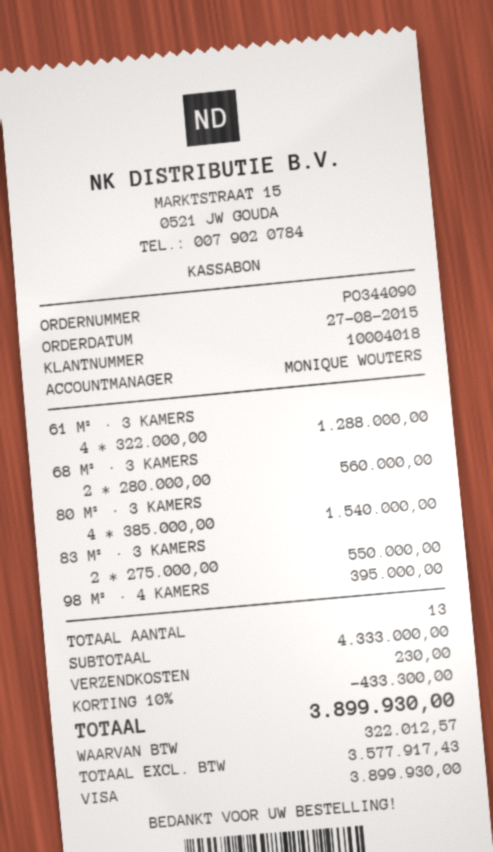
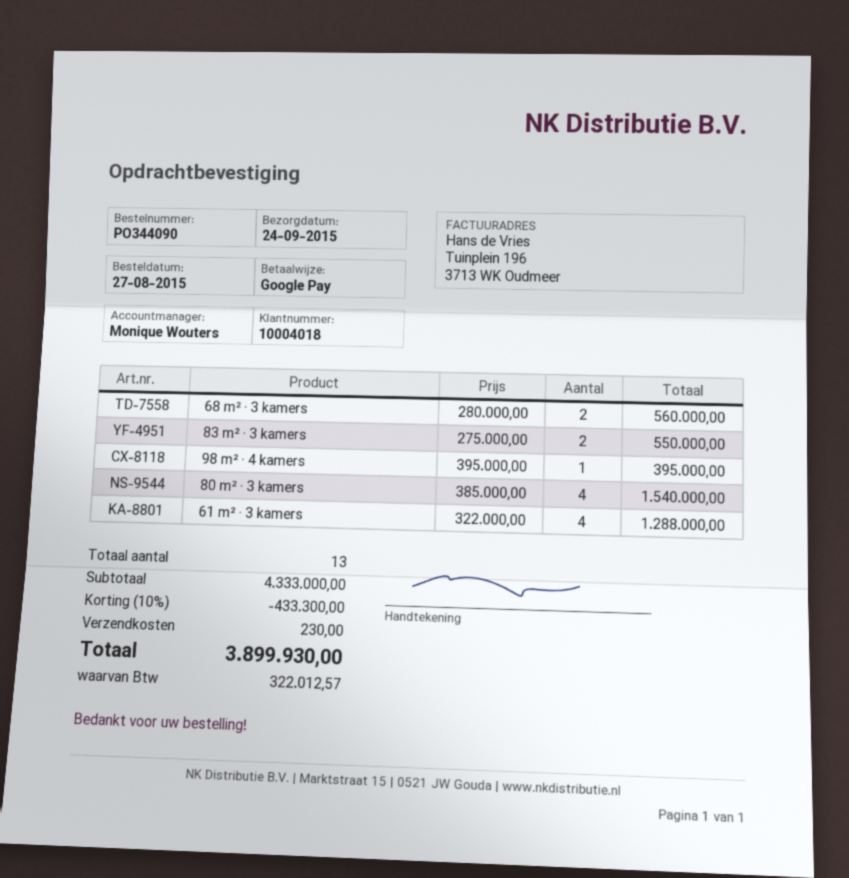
payment method: Visa -> Google Pay

